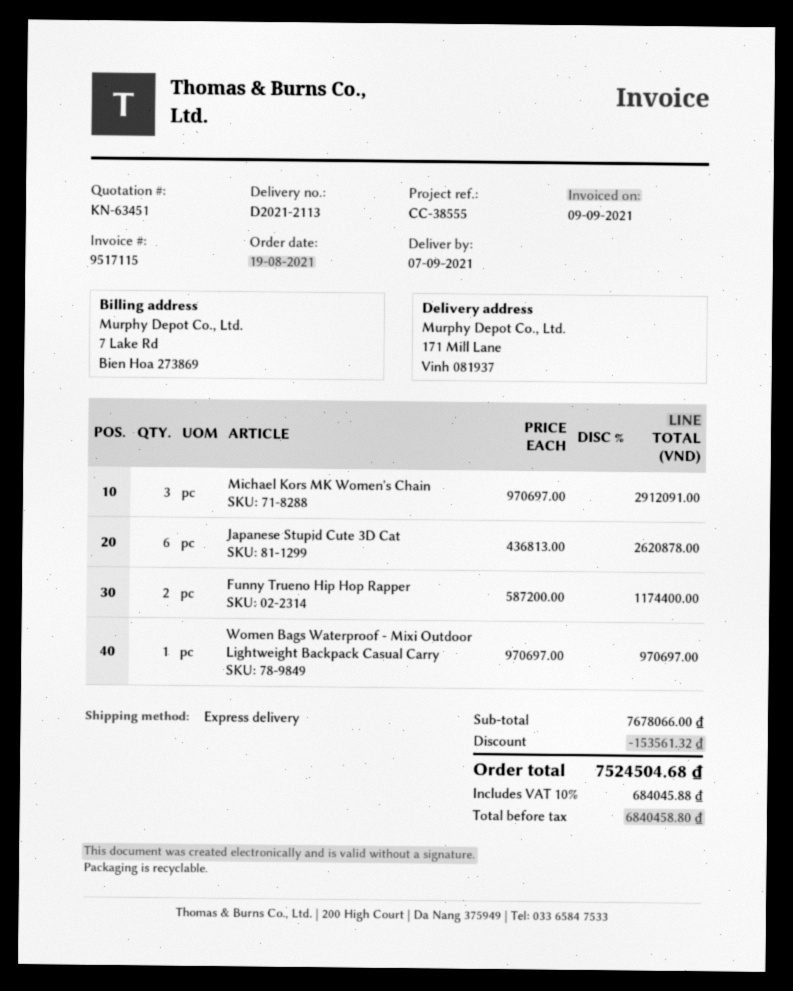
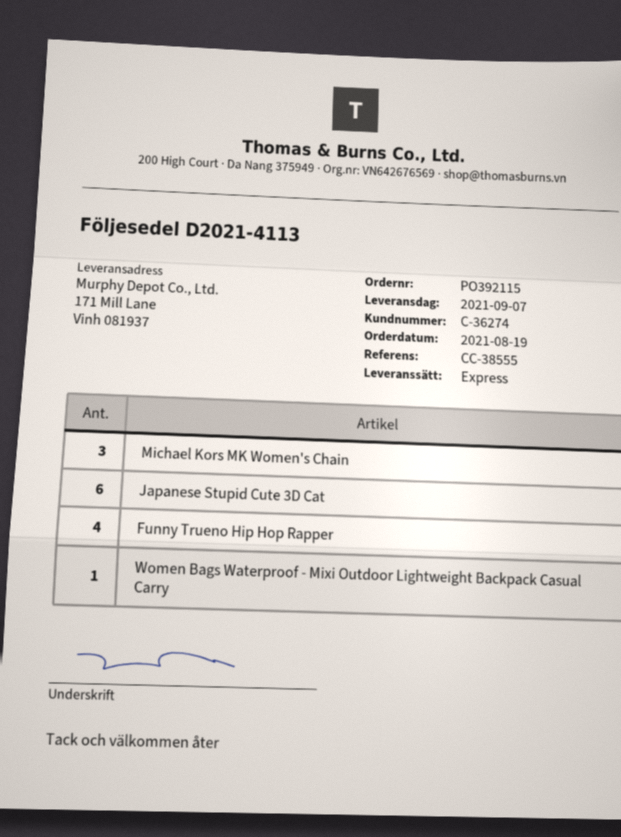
delivery note number: D2021-2113 -> D2021-4113
Funny Trueno Hip Hop Rapper: 2 -> 4

